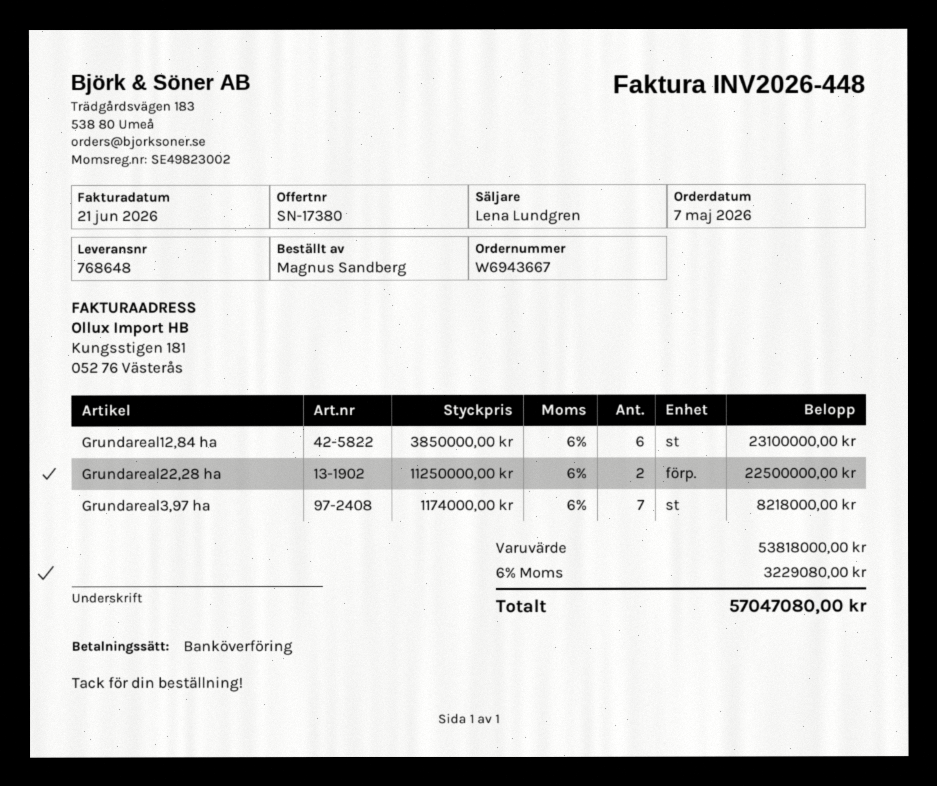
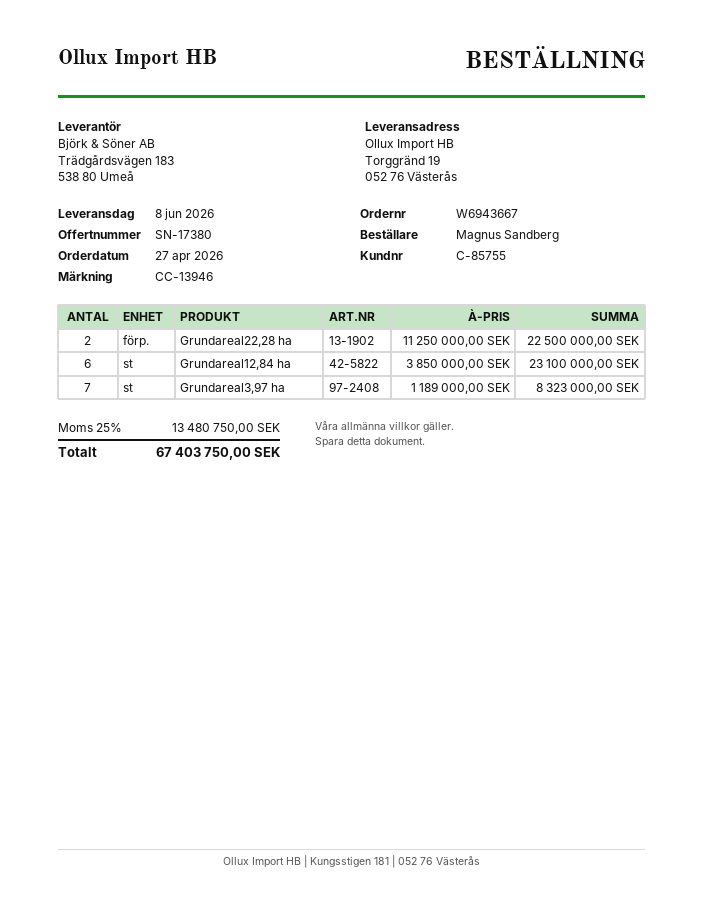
order date: 2026-05-07 -> 2026-04-27
Grundareal3,97 ha: 7 x 1174000.00 = 8218000.00 -> 7 x 1189000.00 = 8323000.00
tax: 6% = 3229080.00 -> 25% = 13480750.00
total: 57047080.00 -> 67403750.00

